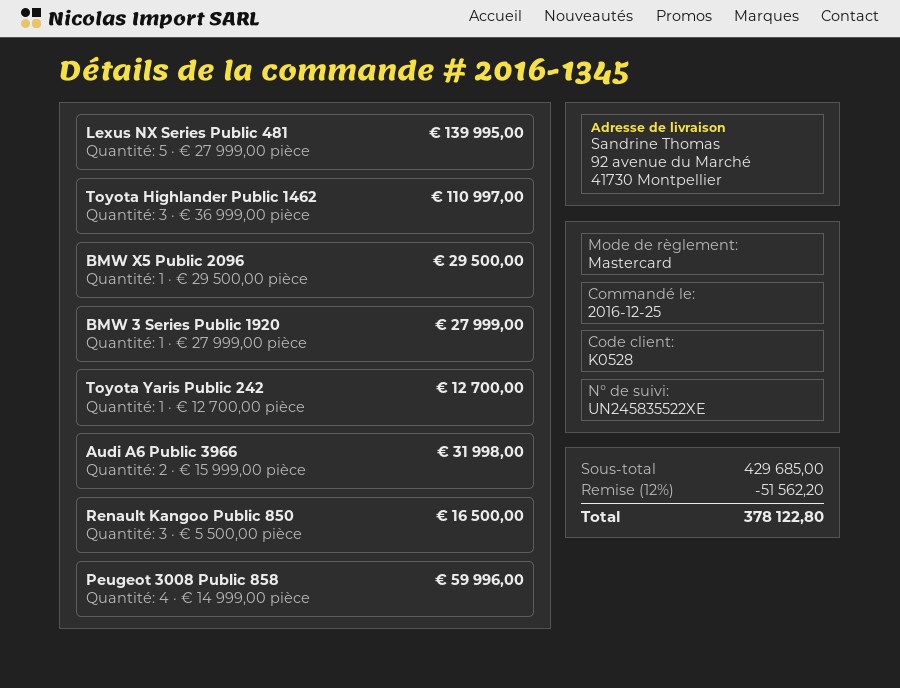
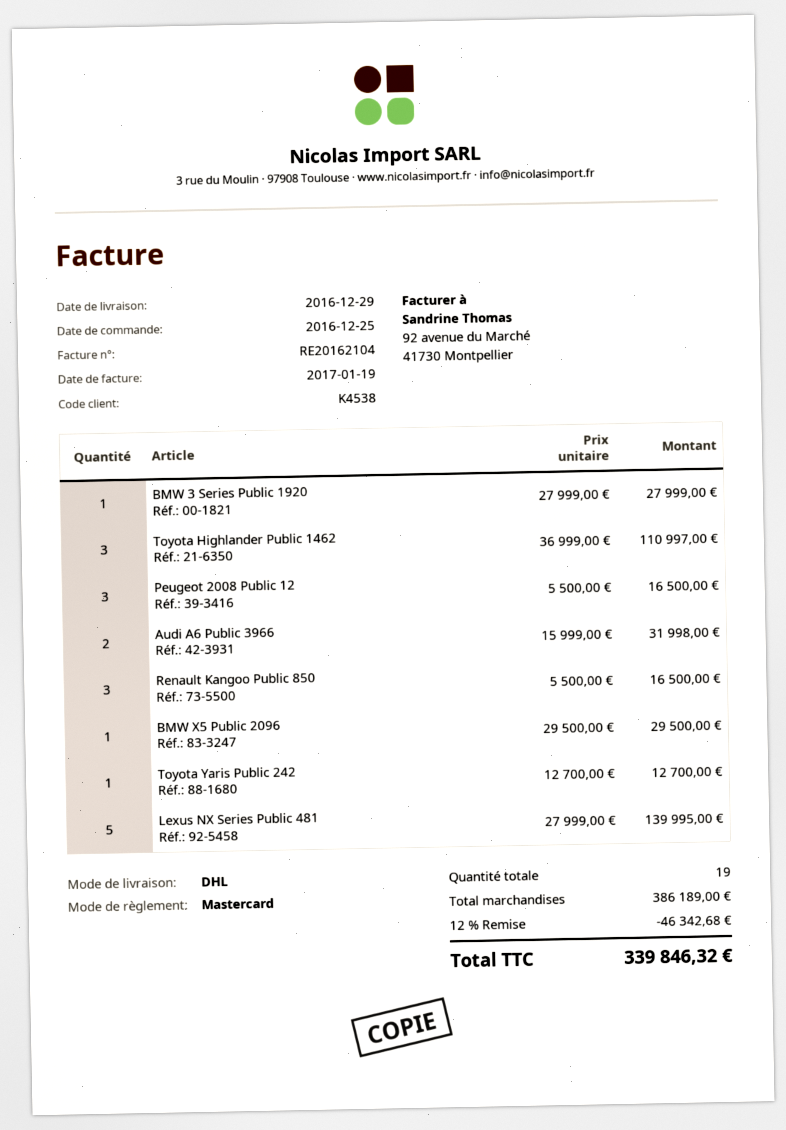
customer number: K0528 -> K4538
Peugeot 3008 Public 858: 4 x 14999.00 = 59996.00 -> none
Peugeot 2008 Public 12: none -> 3 x 5500.00 = 16500.00
subtotal: 429685.00 -> 386189.00
discount: 12% = 51562.20 -> 12% = 46342.68
total: 378122.80 -> 339846.32

